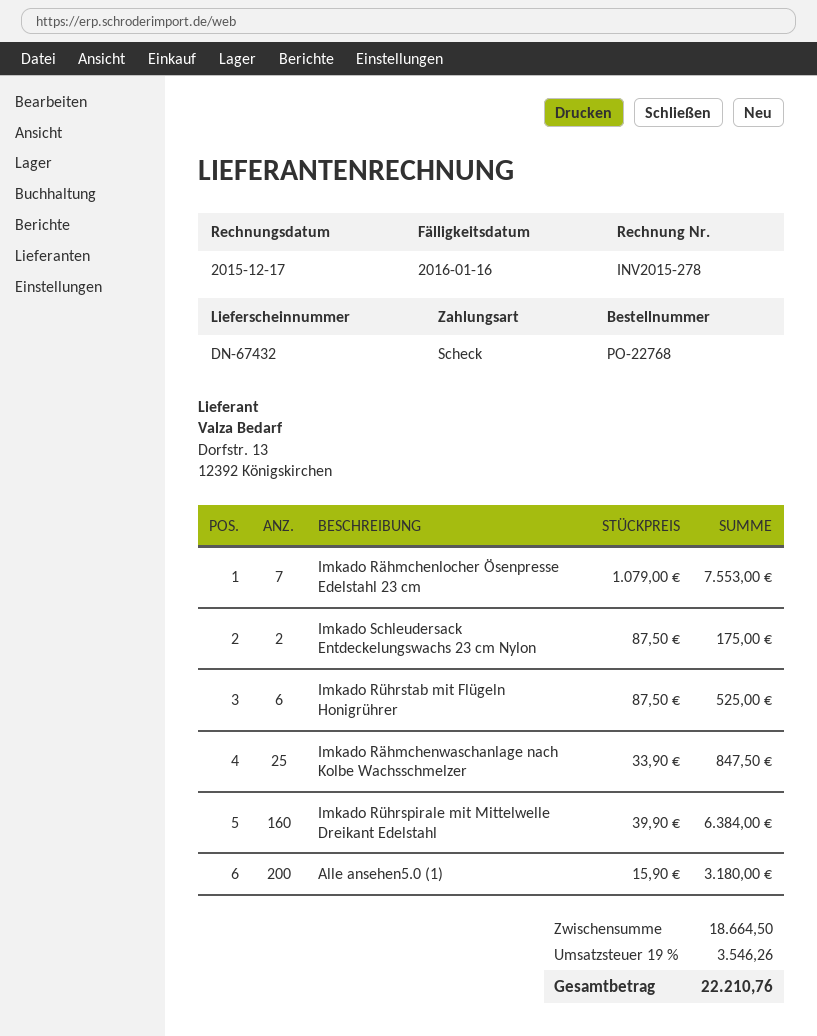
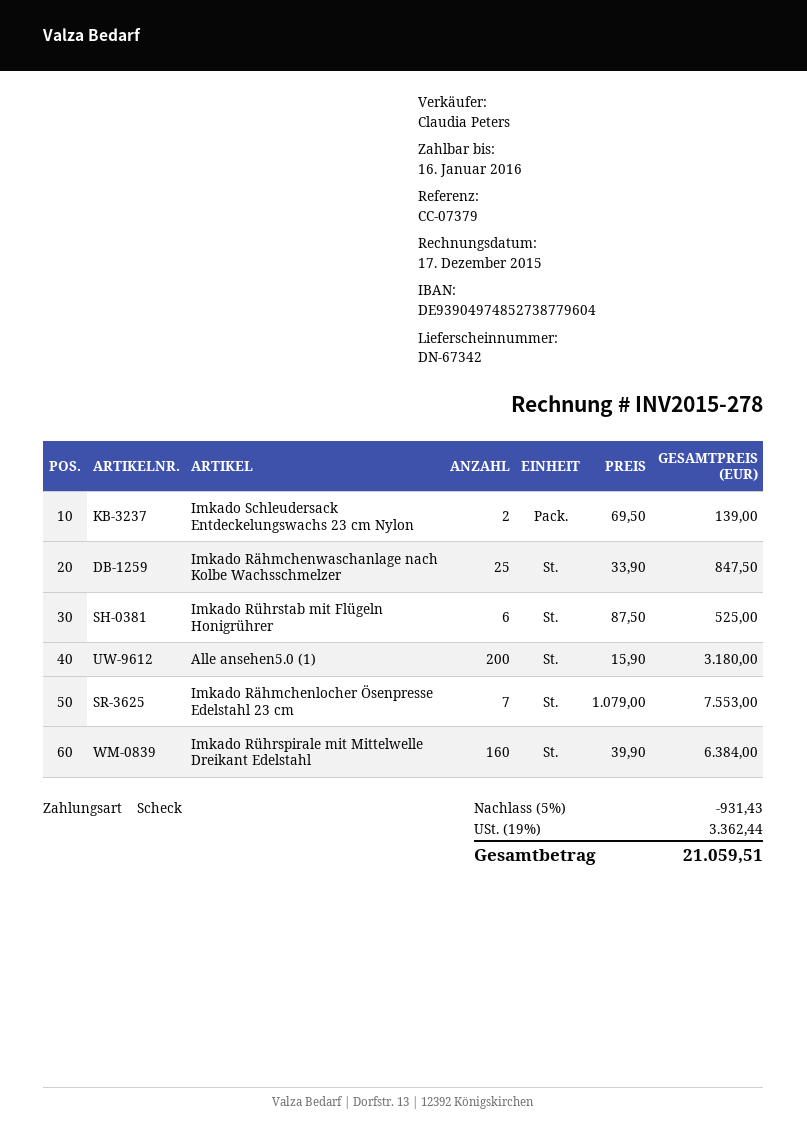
delivery note number: DN-67432 -> DN-67342
Imkado Schleudersack Entdeckelungswachs 23 cm Nylon: 2 x 87.50 = 175.00 -> 2 x 69.50 = 139.00
discount: none -> 5% = 931.43
tax: 19% = 3546.26 -> 19% = 3362.44
total: 22210.76 -> 21059.51

